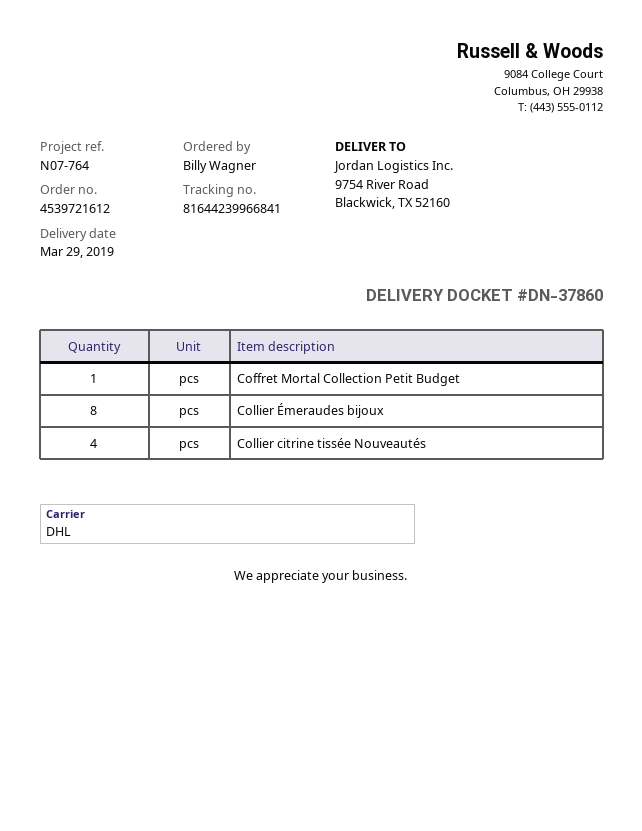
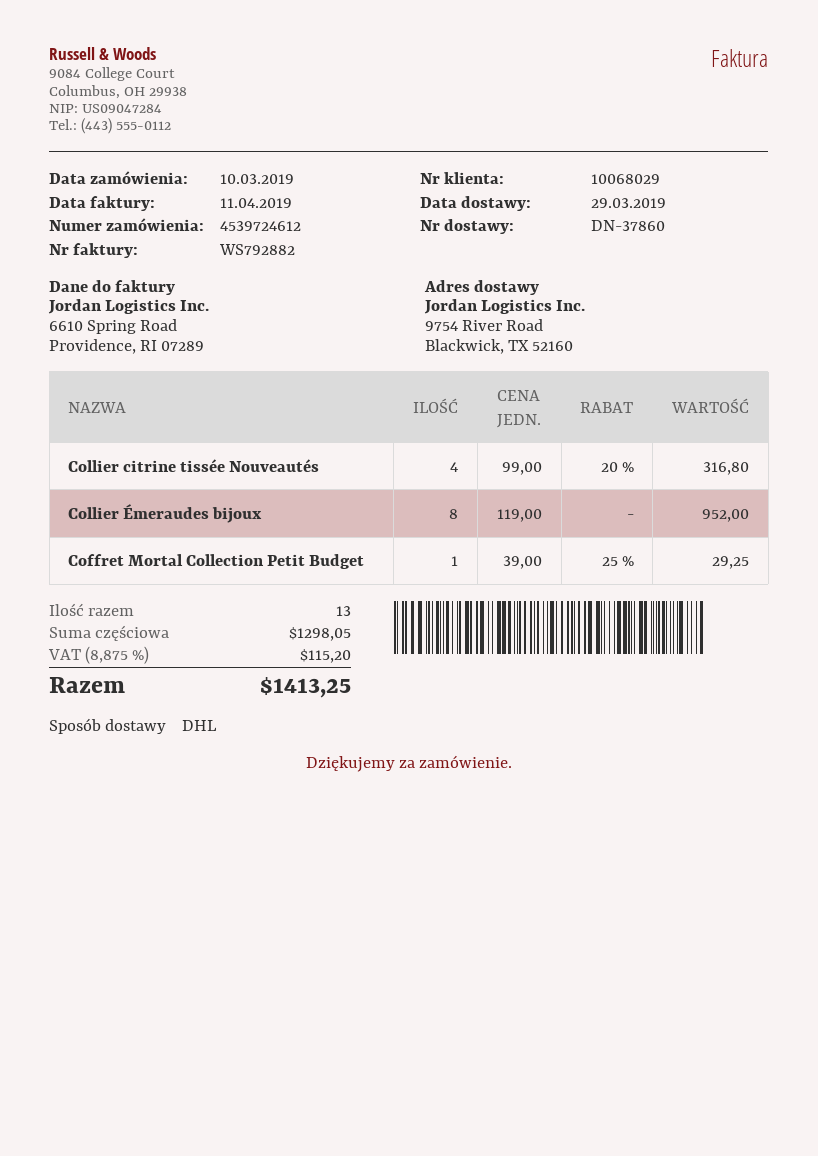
order number: 4539721612 -> 4539724612

